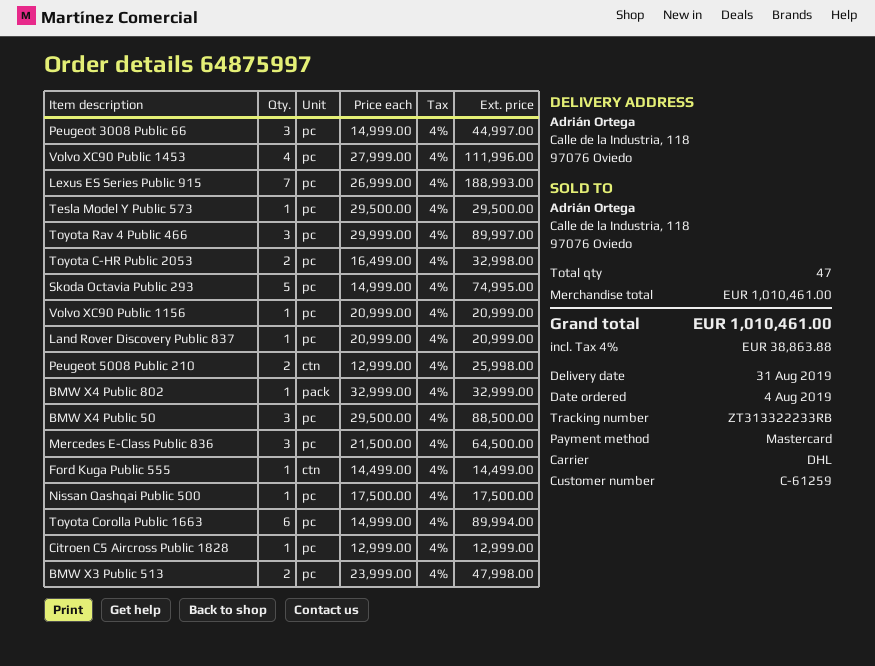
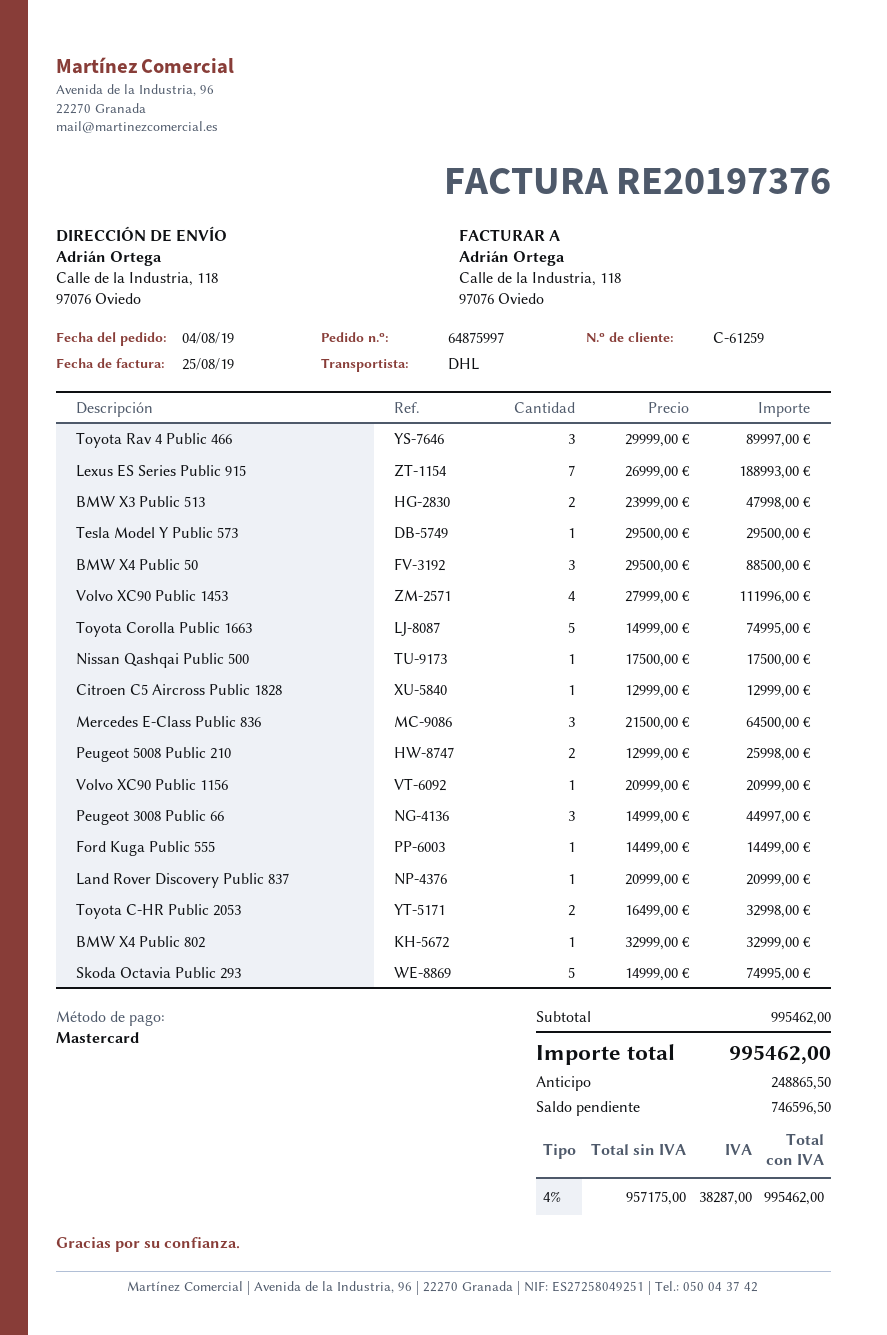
Toyota Corolla Public 1663: 6 x 14999.00 = 89994.00 -> 5 x 14999.00 = 74995.00
subtotal: 1010461.00 -> 995462.00
tax: 4% = 38863.88 -> 4% = 38287.00
total: 1010461.00 -> 995462.00

